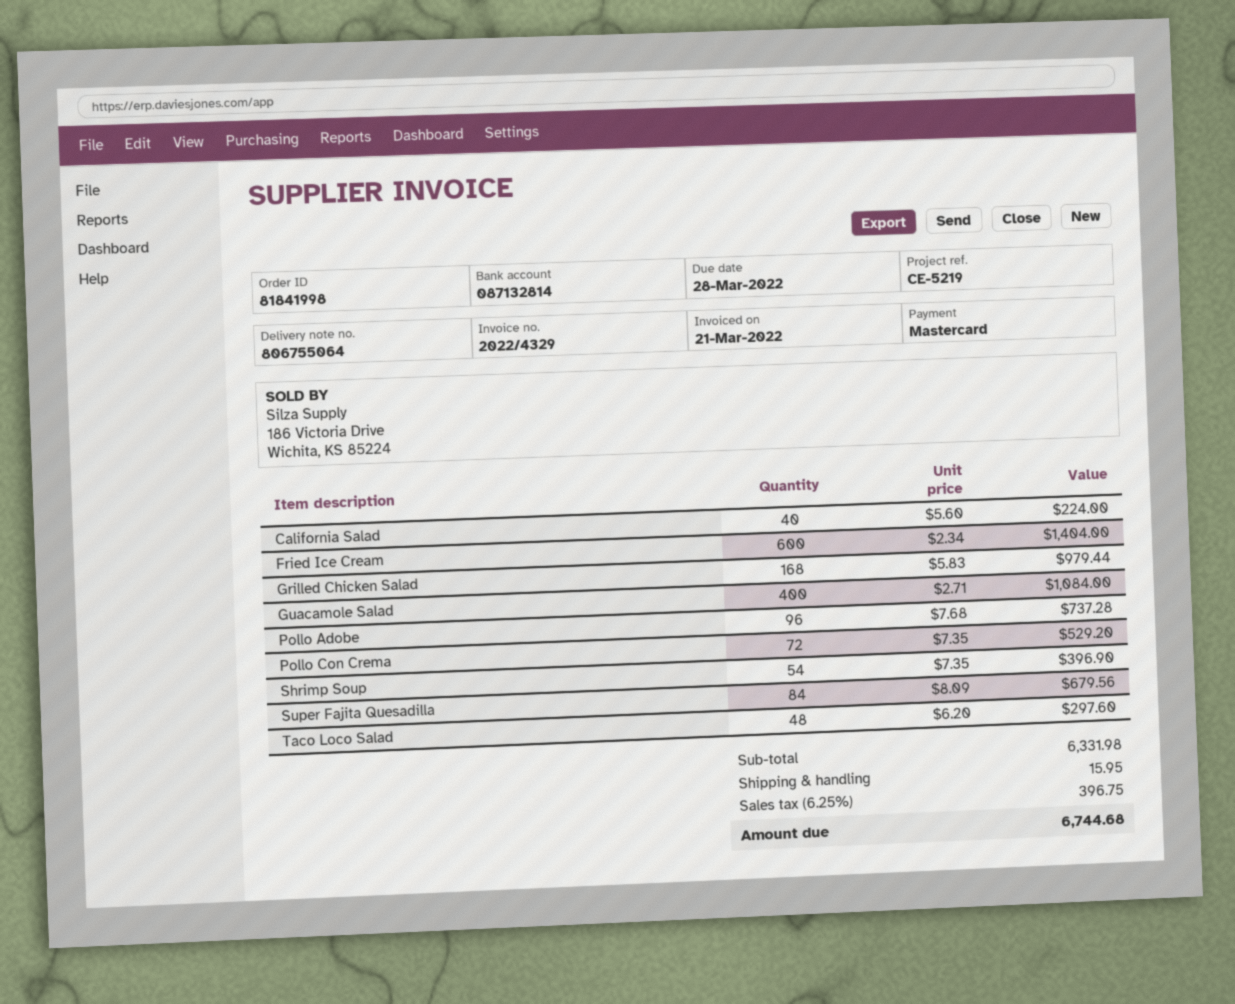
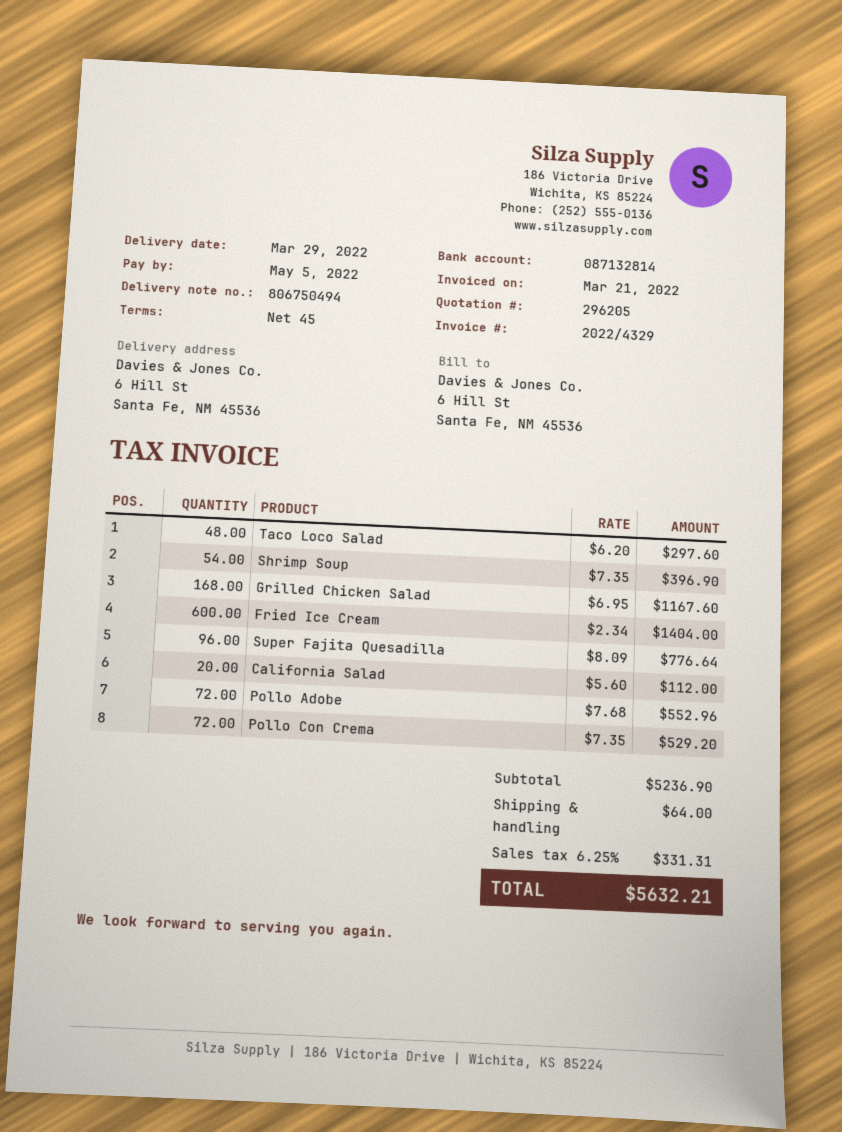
delivery note number: 806755064 -> 806750494
due date: 2022-03-28 -> 2022-05-05
California Salad: 40 x 5.60 = 224.00 -> 20 x 5.60 = 112.00
Grilled Chicken Salad: 168 x 5.83 = 979.44 -> 168 x 6.95 = 1167.60
Guacamole Salad: 400 x 2.71 = 1084.00 -> none
Pollo Adobe: 96 x 7.68 = 737.28 -> 72 x 7.68 = 552.96
Super Fajita Quesadilla: 84 x 8.09 = 679.56 -> 96 x 8.09 = 776.64
subtotal: 6331.98 -> 5236.90
shipping: 15.95 -> 64.00
tax: 6.25% = 396.75 -> 6.25% = 331.31
total: 6744.68 -> 5632.21

